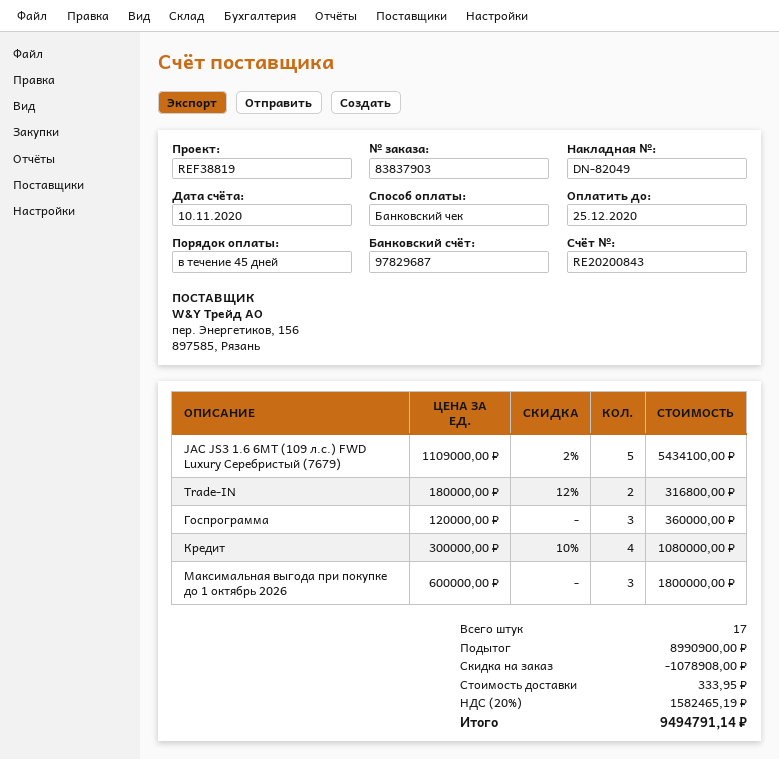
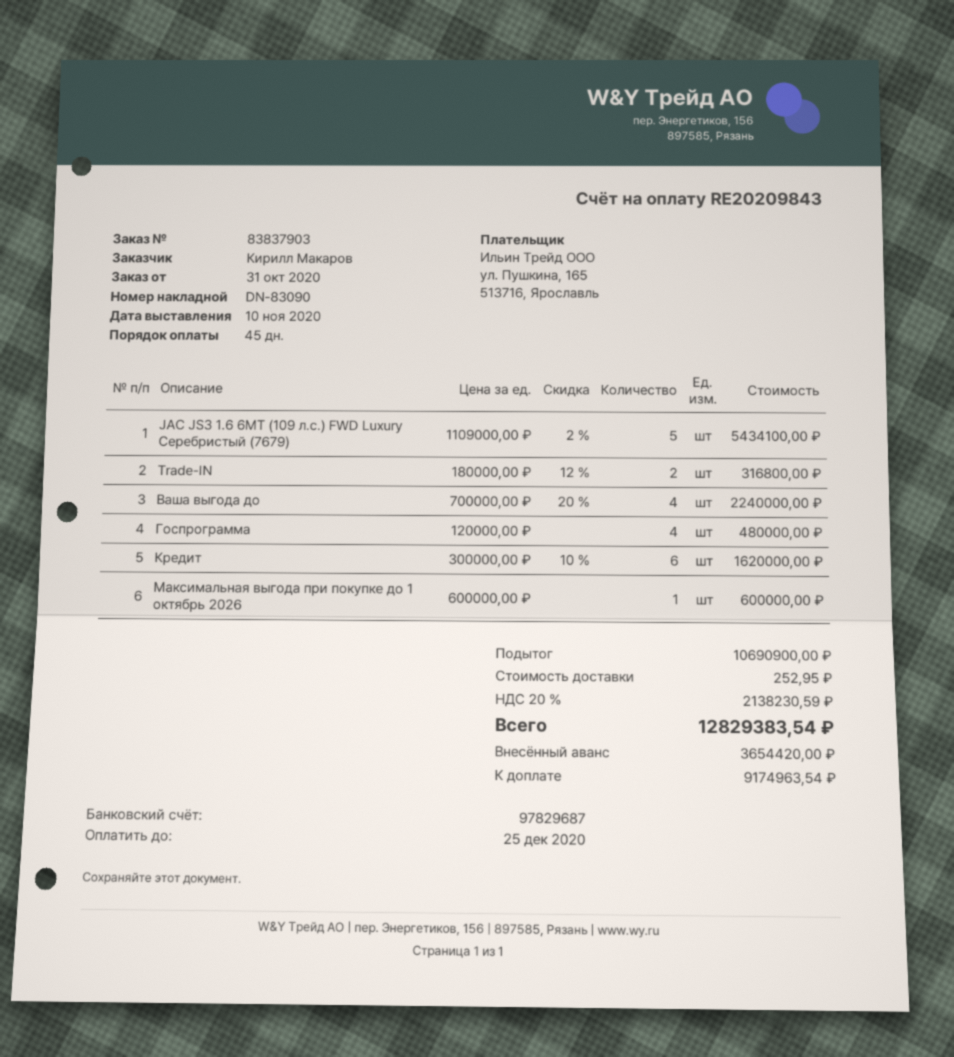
delivery note number: DN-82049 -> DN-83090
invoice number: RE20200843 -> RE20209843
Госпрограмма: 3 x 120000.00 = 360000.00 -> 4 x 120000.00 = 480000.00
Кредит: 4 x 300000.00 - 10% = 1080000.00 -> 6 x 300000.00 - 10% = 1620000.00
Максимальная выгода при покупке до 1 октябрь 2026: 3 x 600000.00 = 1800000.00 -> 1 x 600000.00 = 600000.00
Ваша выгода до: none -> 4 x 700000.00 - 20% = 2240000.00
subtotal: 8990900.00 -> 10690900.00
discount: 1078908.00 -> none
shipping: 333.95 -> 252.95
tax: 20% = 1582465.19 -> 20% = 2138230.59
total: 9494791.14 -> 12829383.54

